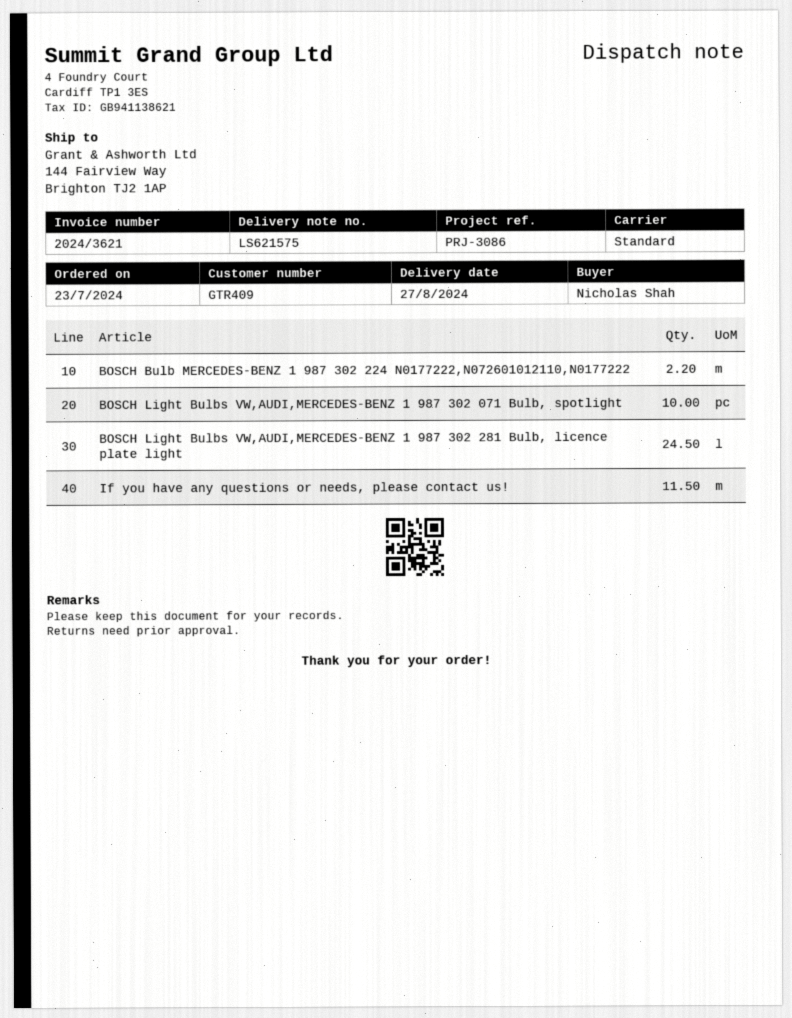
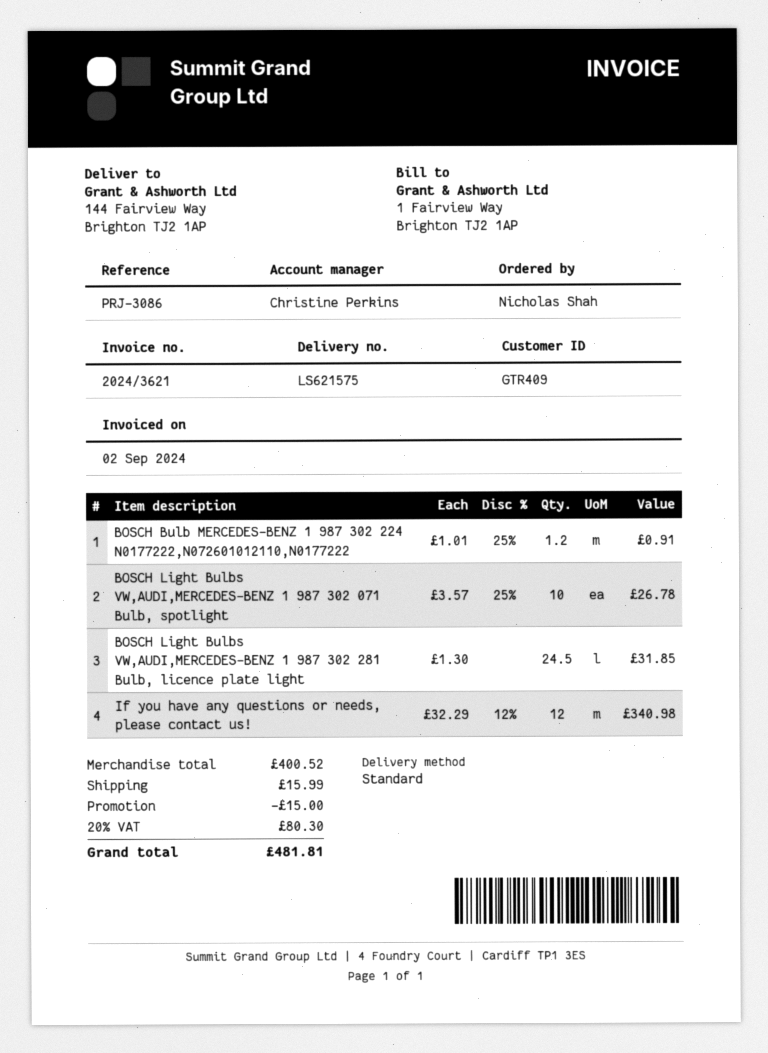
BOSCH Bulb MERCEDES-BENZ 1 987 302 224 N0177222,N072601012110,N0177222: 2.2 -> 1.2
If you have any questions or needs, please contact us!: 11.5 -> 12

